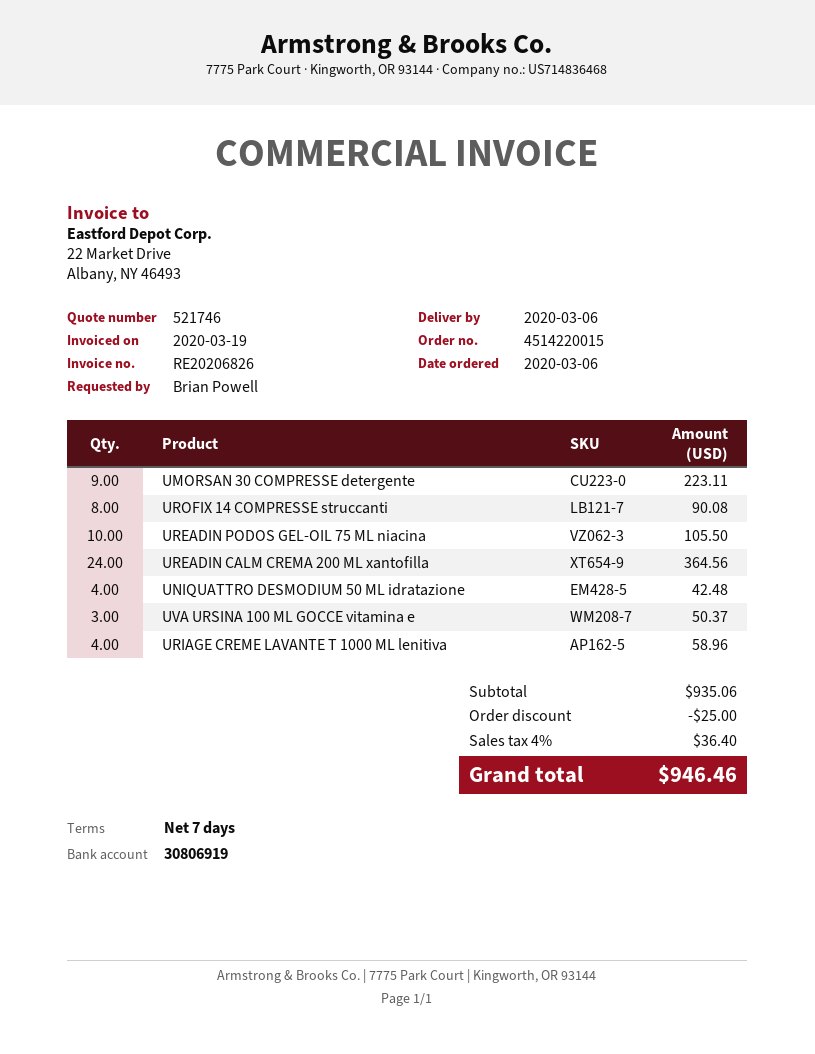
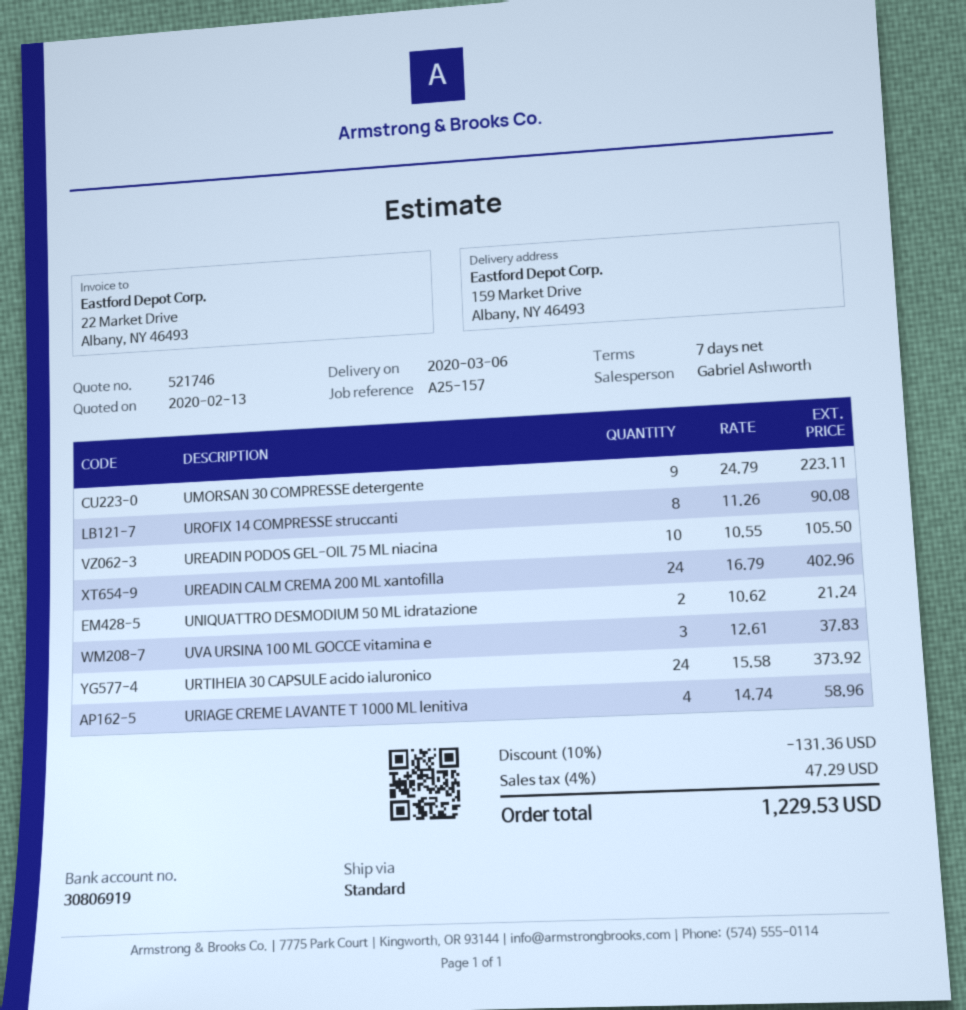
UREADIN CALM CREMA 200 ML xantofilla: 24 for 364.56 -> 24 for 402.96
UNIQUATTRO DESMODIUM 50 ML idratazione: 4 for 42.48 -> 2 for 21.24
UVA URSINA 100 ML GOCCE vitamina e: 3 for 50.37 -> 3 for 37.83
URTIHEIA 30 CAPSULE acido ialuronico: none -> 24 for 373.92
discount: 25.00 -> 131.36
tax: 4% = 36.40 -> 4% = 47.29
total: 946.46 -> 1229.53

